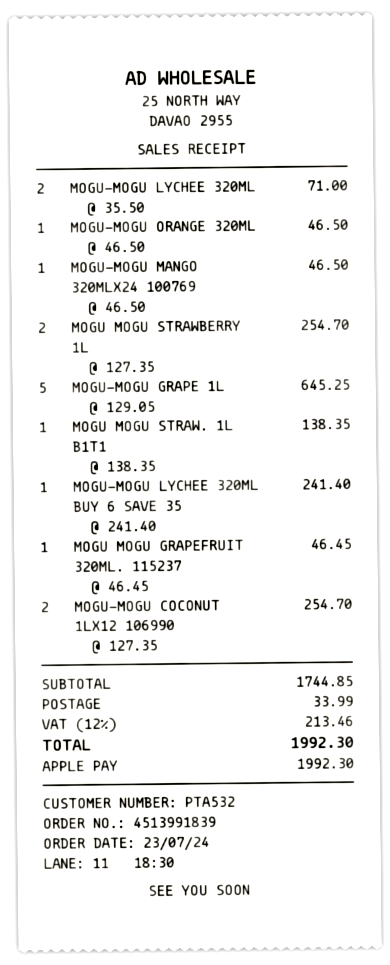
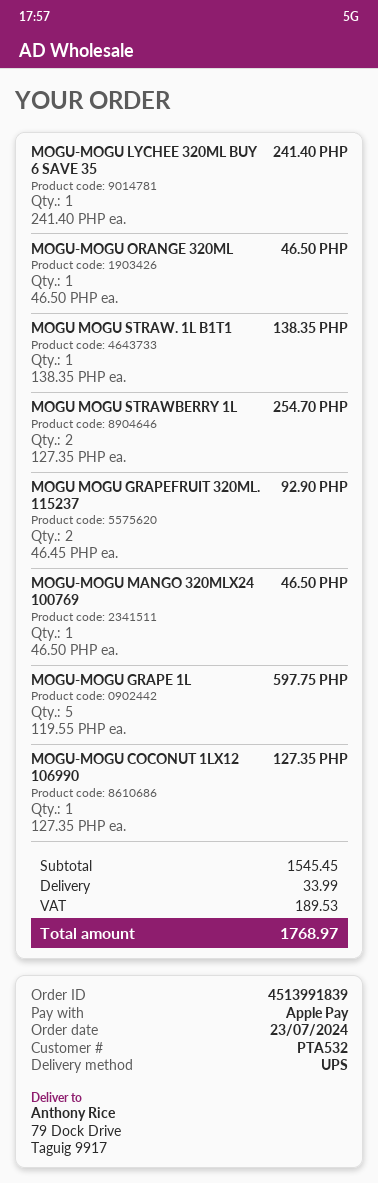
MOGU-MOGU LYCHEE 320ML: 2 x 35.50 = 71.00 -> none
MOGU-MOGU GRAPE 1L: 5 x 129.05 = 645.25 -> 5 x 119.55 = 597.75
MOGU MOGU GRAPEFRUIT 320ML. 115237: 1 x 46.45 = 46.45 -> 2 x 46.45 = 92.90
MOGU-MOGU COCONUT 1LX12 106990: 2 x 127.35 = 254.70 -> 1 x 127.35 = 127.35
subtotal: 1744.85 -> 1545.45
tax: 213.46 -> 189.53
total: 1992.30 -> 1768.97

